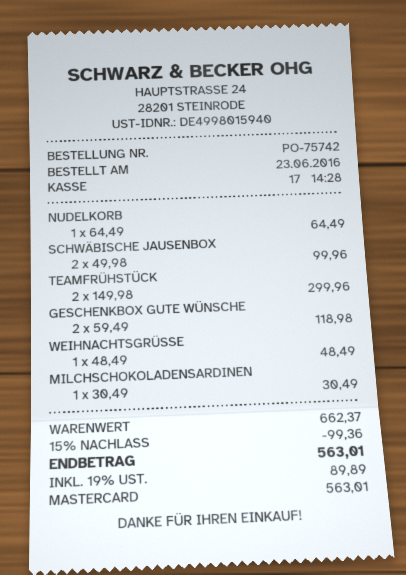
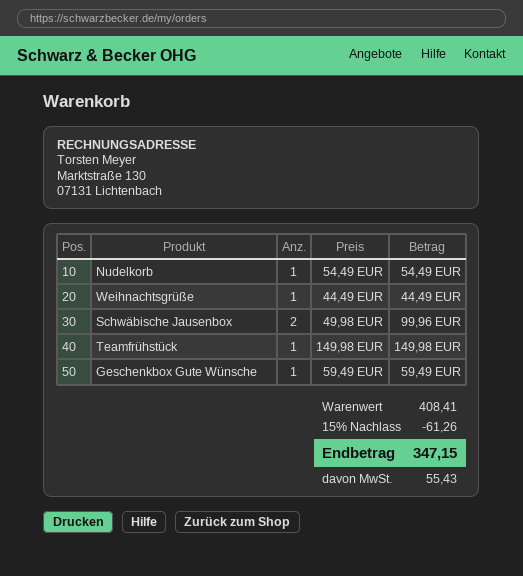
NUDELKORB: 1 x 64.49 = 64.49 -> 1 x 54.49 = 54.49
TEAMFRÜHSTÜCK: 2 x 149.98 = 299.96 -> 1 x 149.98 = 149.98
GESCHENKBOX GUTE WÜNSCHE: 2 x 59.49 = 118.98 -> 1 x 59.49 = 59.49
WEIHNACHTSGRÜSSE: 1 x 48.49 = 48.49 -> 1 x 44.49 = 44.49
MILCHSCHOKOLADENSARDINEN: 1 x 30.49 = 30.49 -> none
subtotal: 662.37 -> 408.41
discount: 15% = 99.36 -> 15% = 61.26
tax: 89.89 -> 55.43
total: 563.01 -> 347.15

